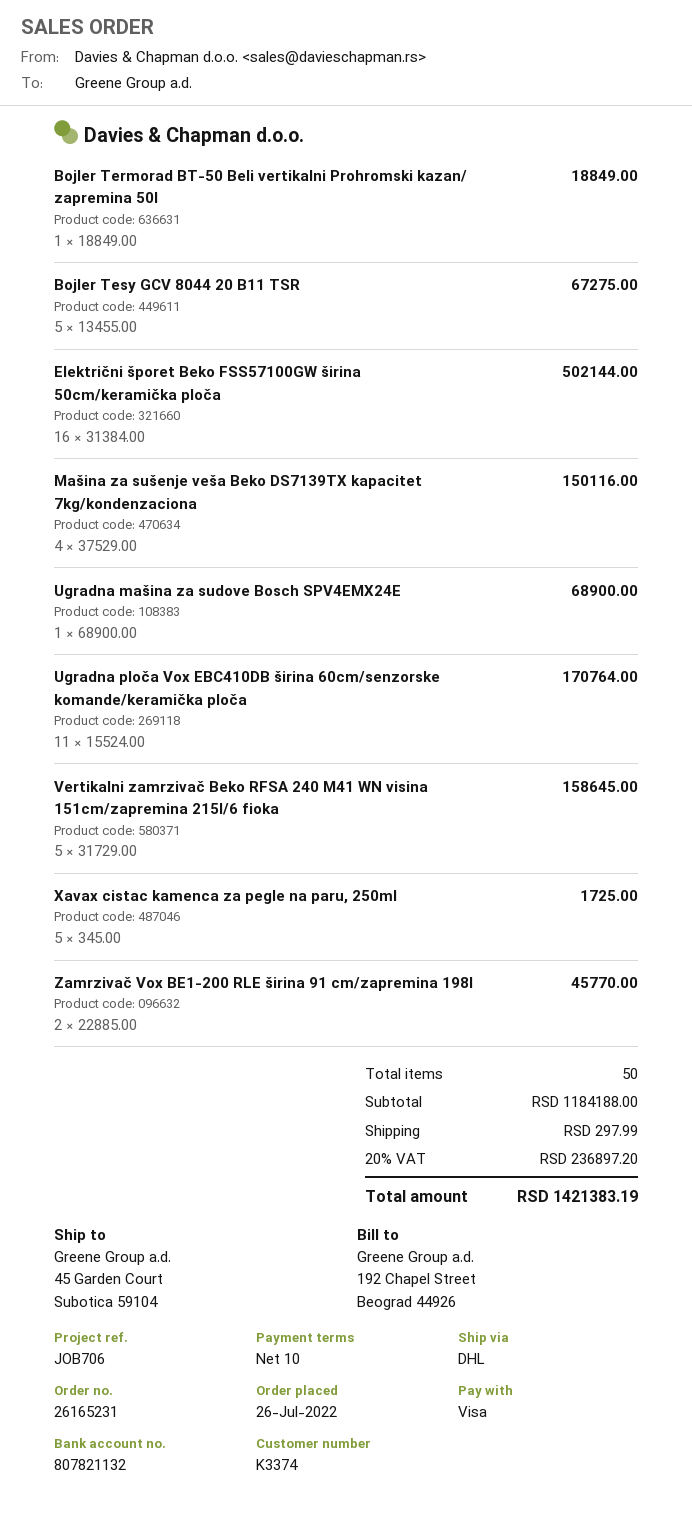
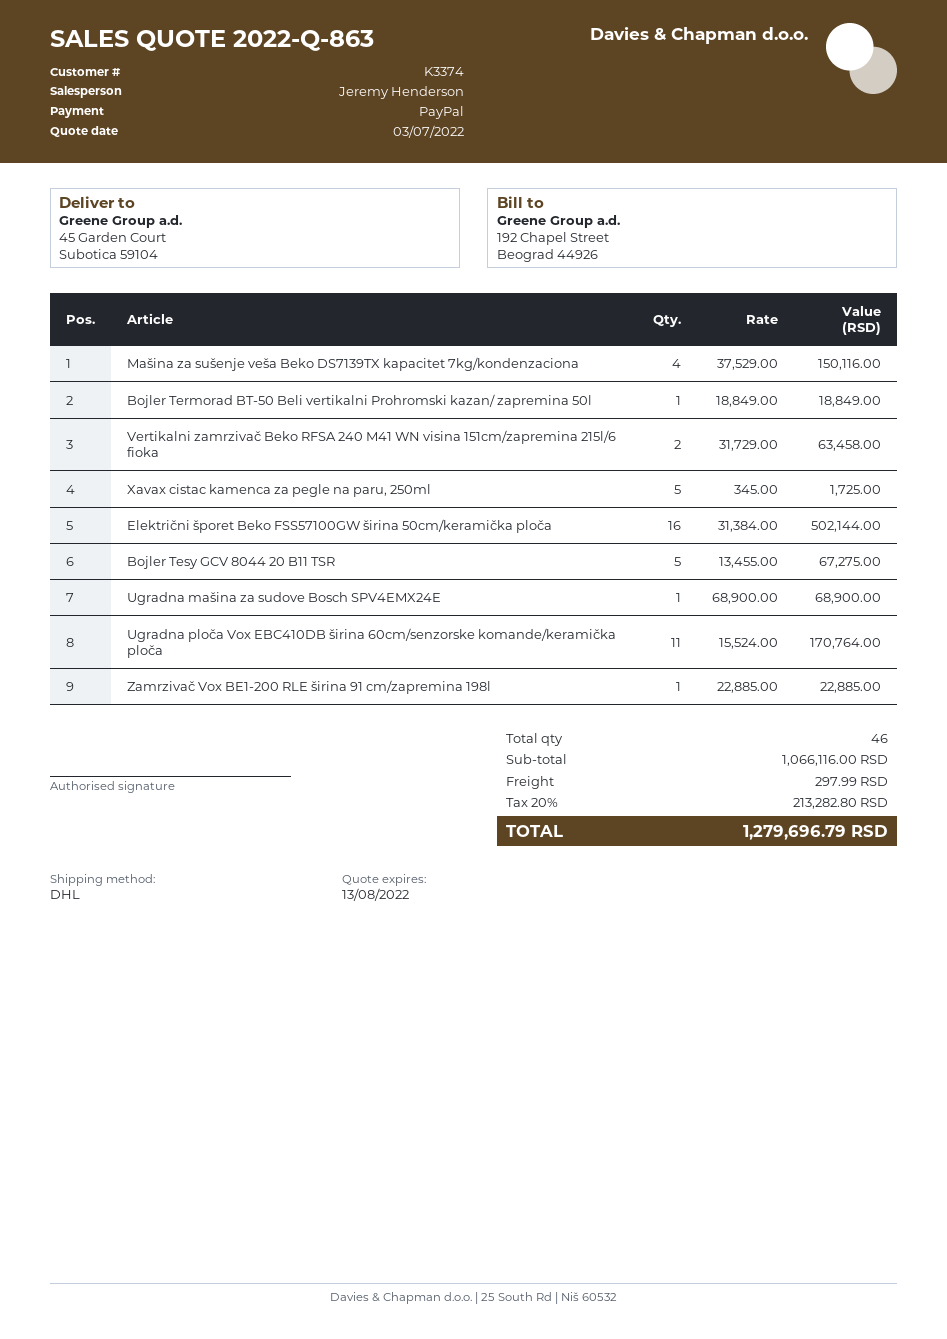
payment method: Visa -> PayPal
Vertikalni zamrzivač Beko RFSA 240 M41 WN visina 151cm/zapremina 215l/6 fioka: 5 x 31729.00 = 158645.00 -> 2 x 31729.00 = 63458.00
Zamrzivač Vox BE1-200 RLE širina 91 cm/zapremina 198l: 2 x 22885.00 = 45770.00 -> 1 x 22885.00 = 22885.00
total quantity: 50 -> 46
subtotal: 1184188.00 -> 1066116.00
tax: 20% = 236897.20 -> 20% = 213282.80
total: 1421383.19 -> 1279696.79

